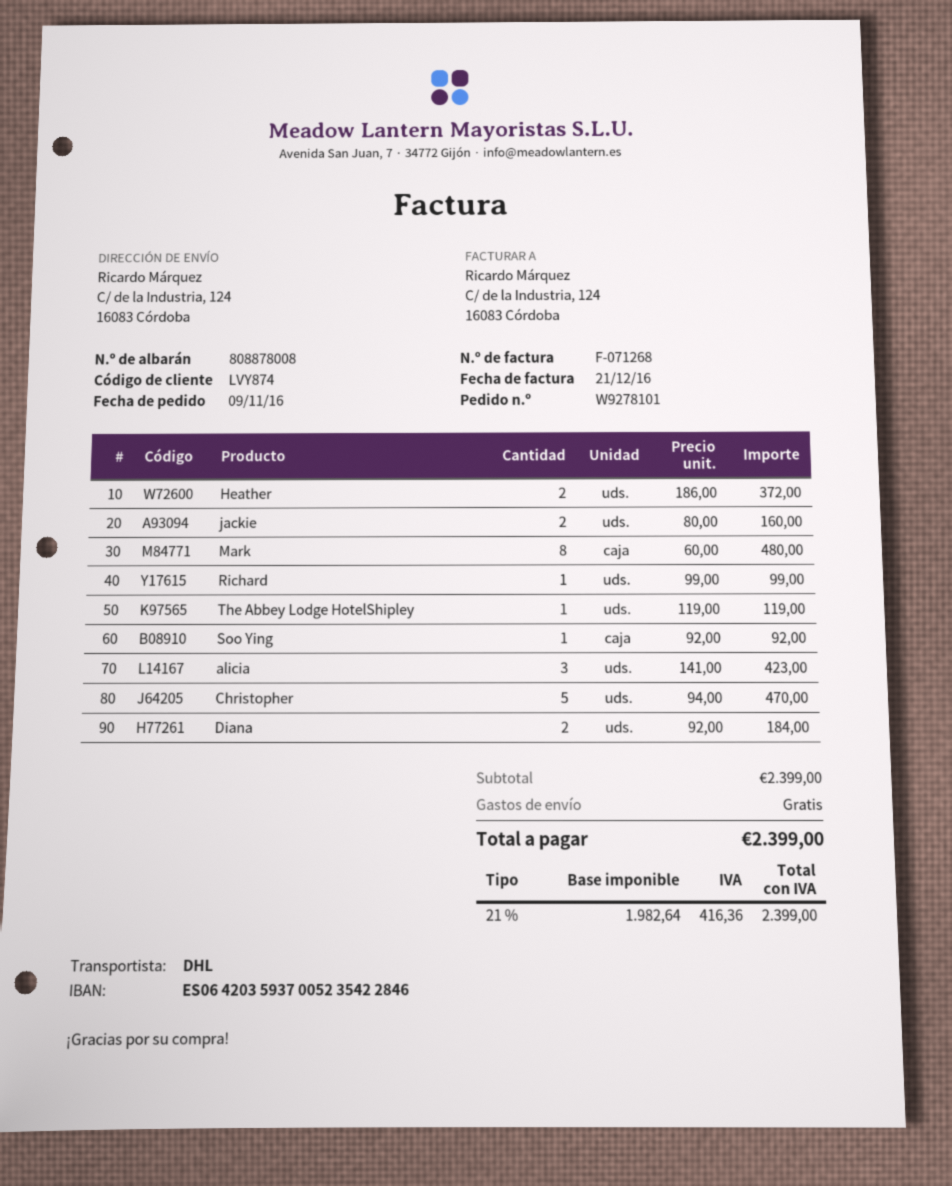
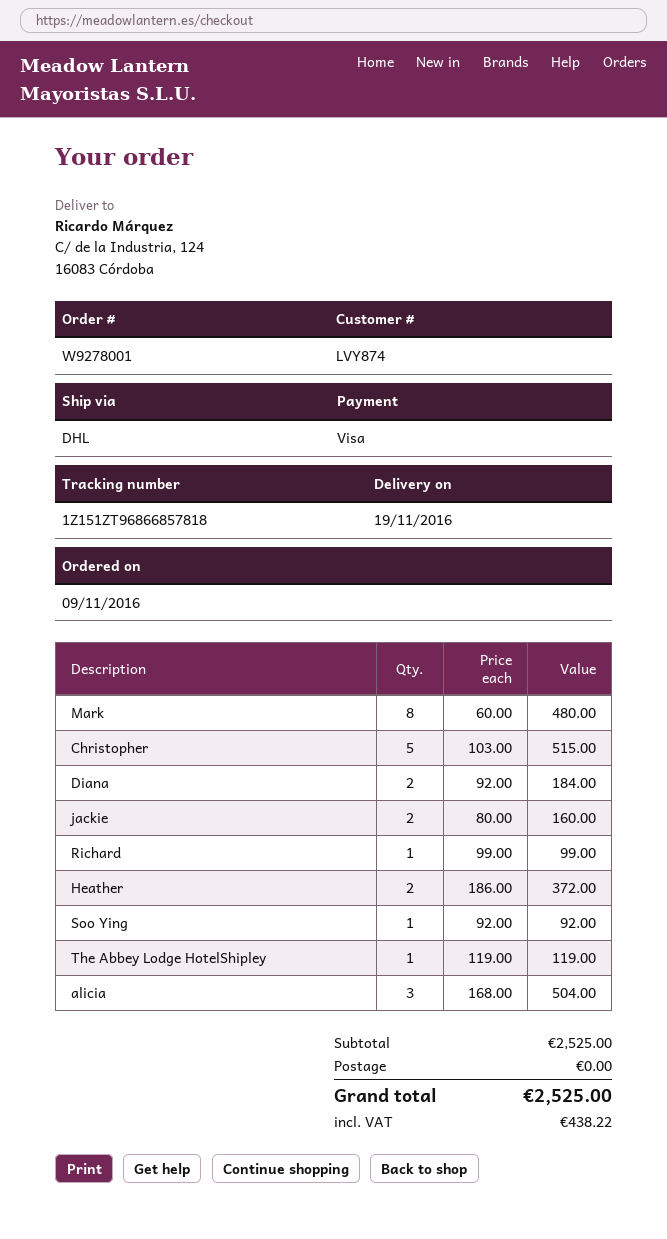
order number: W9278101 -> W9278001
alicia: 3 x 141.00 = 423.00 -> 3 x 168.00 = 504.00
Christopher: 5 x 94.00 = 470.00 -> 5 x 103.00 = 515.00
subtotal: 2399.00 -> 2525.00
tax: 416.36 -> 438.22
total: 2399.00 -> 2525.00

